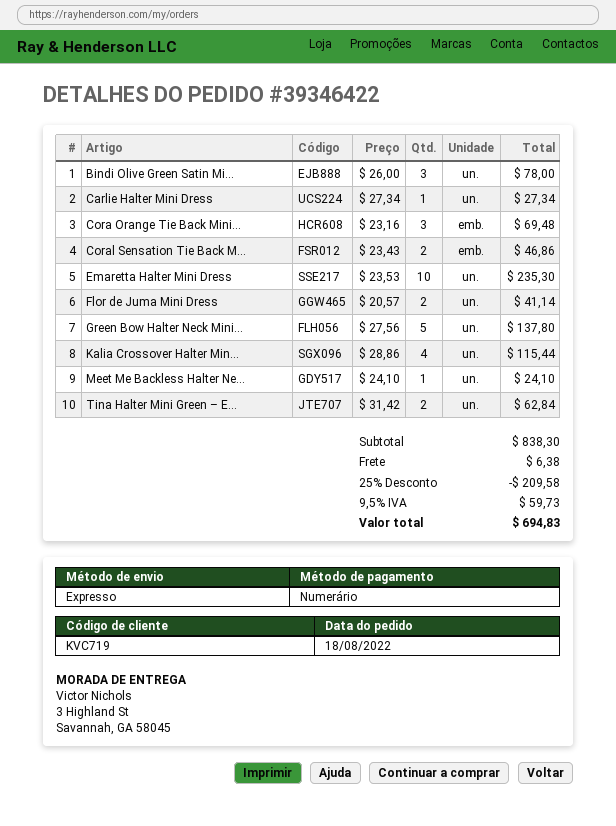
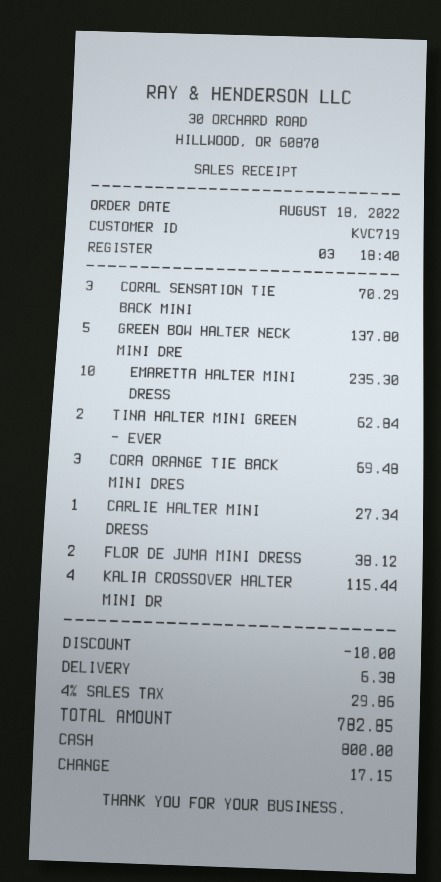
Bindi Olive Green Satin Mi...: 3 for 78.00 -> none
Coral Sensation Tie Back M...: 2 for 46.86 -> 3 for 70.29
Flor de Juma Mini Dress: 2 for 41.14 -> 2 for 38.12
Meet Me Backless Halter Ne...: 1 for 24.10 -> none
discount: 209.58 -> 10.00
tax: 9.5% = 59.73 -> 4% = 29.86
total: 694.83 -> 782.85

